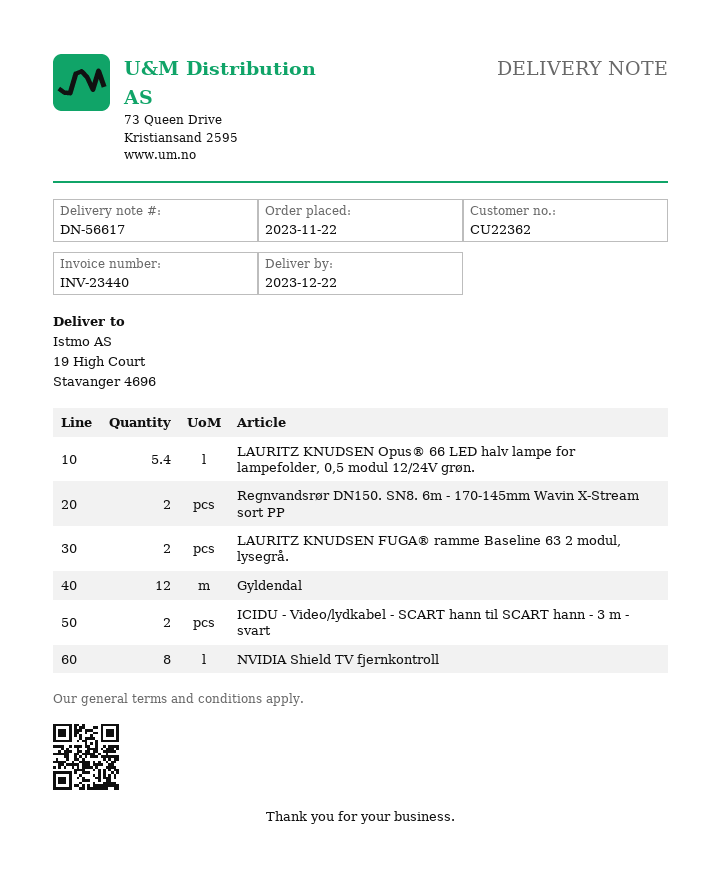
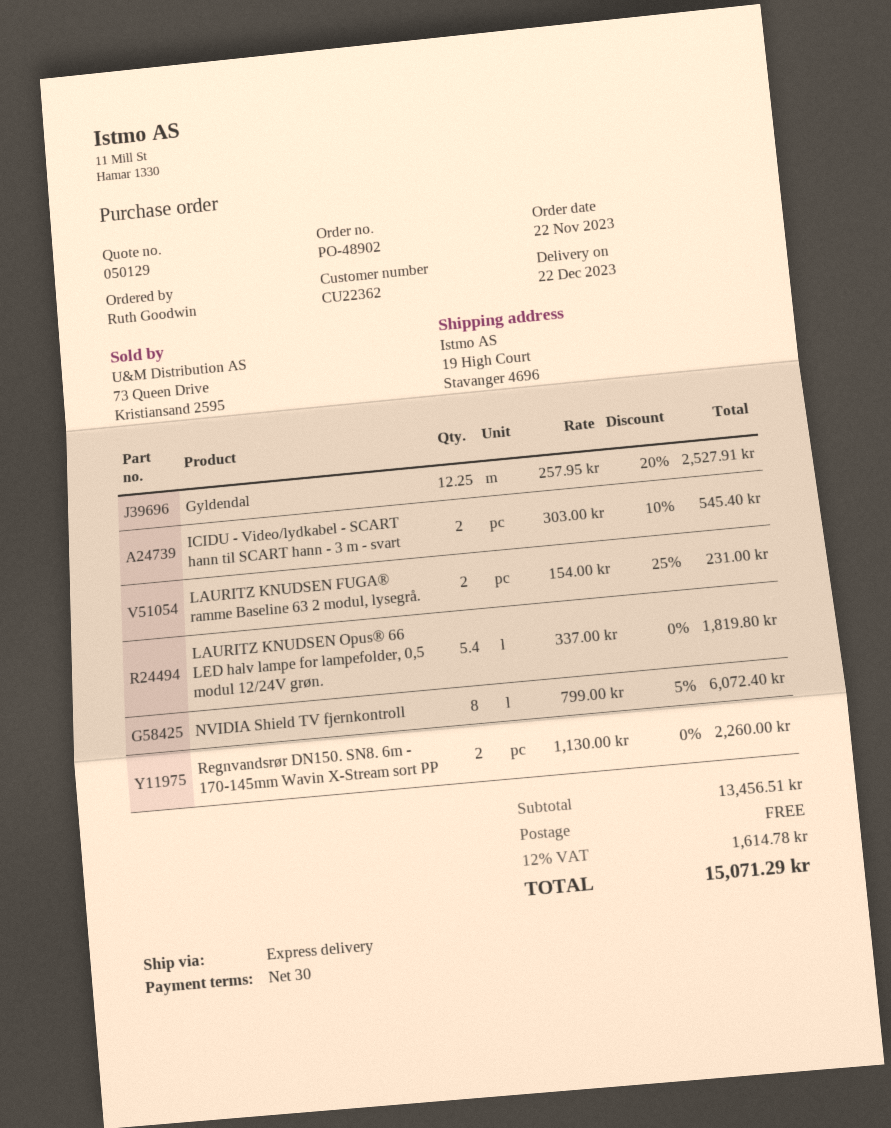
Gyldendal: 12 -> 12.25

